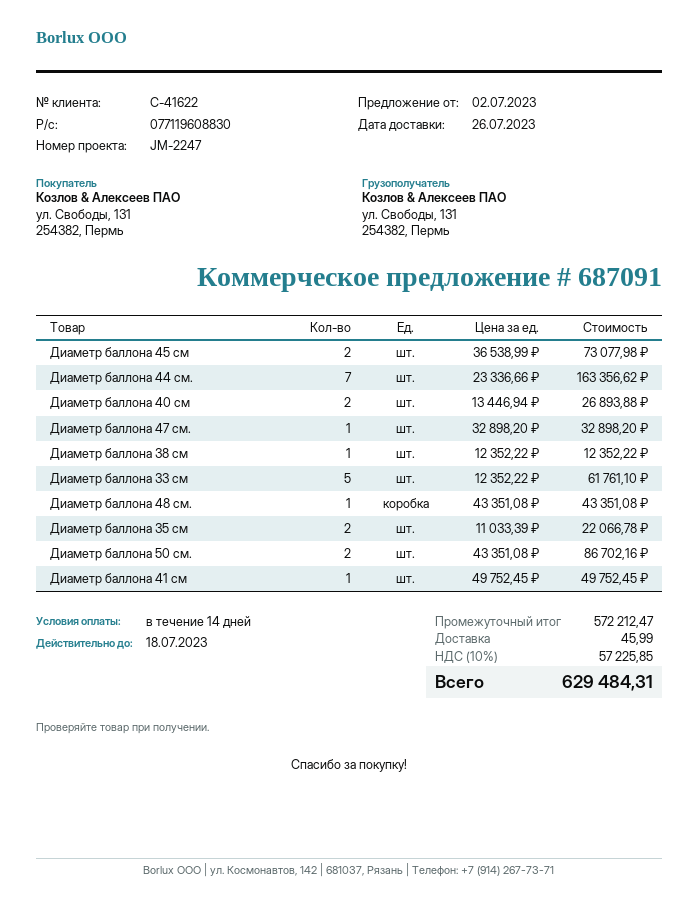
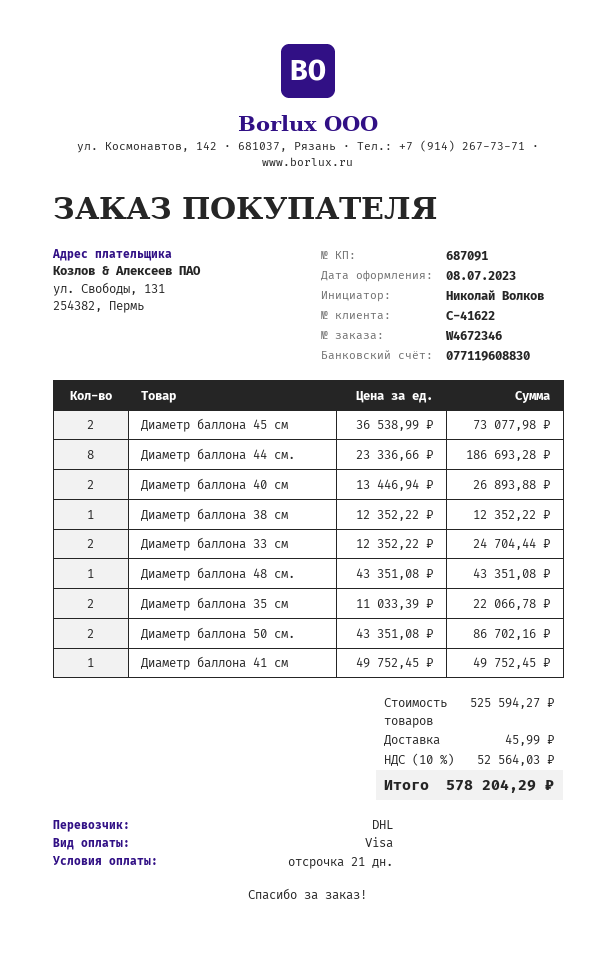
payment terms: 14 days -> 21 days
Диаметр баллона 44 см.: 7 x 23336.66 = 163356.62 -> 8 x 23336.66 = 186693.28
Диаметр баллона 47 см.: 1 x 32898.20 = 32898.20 -> none
Диаметр баллона 33 см: 5 x 12352.22 = 61761.10 -> 2 x 12352.22 = 24704.44
subtotal: 572212.47 -> 525594.27
tax: 10% = 57225.85 -> 10% = 52564.03
total: 629484.31 -> 578204.29

